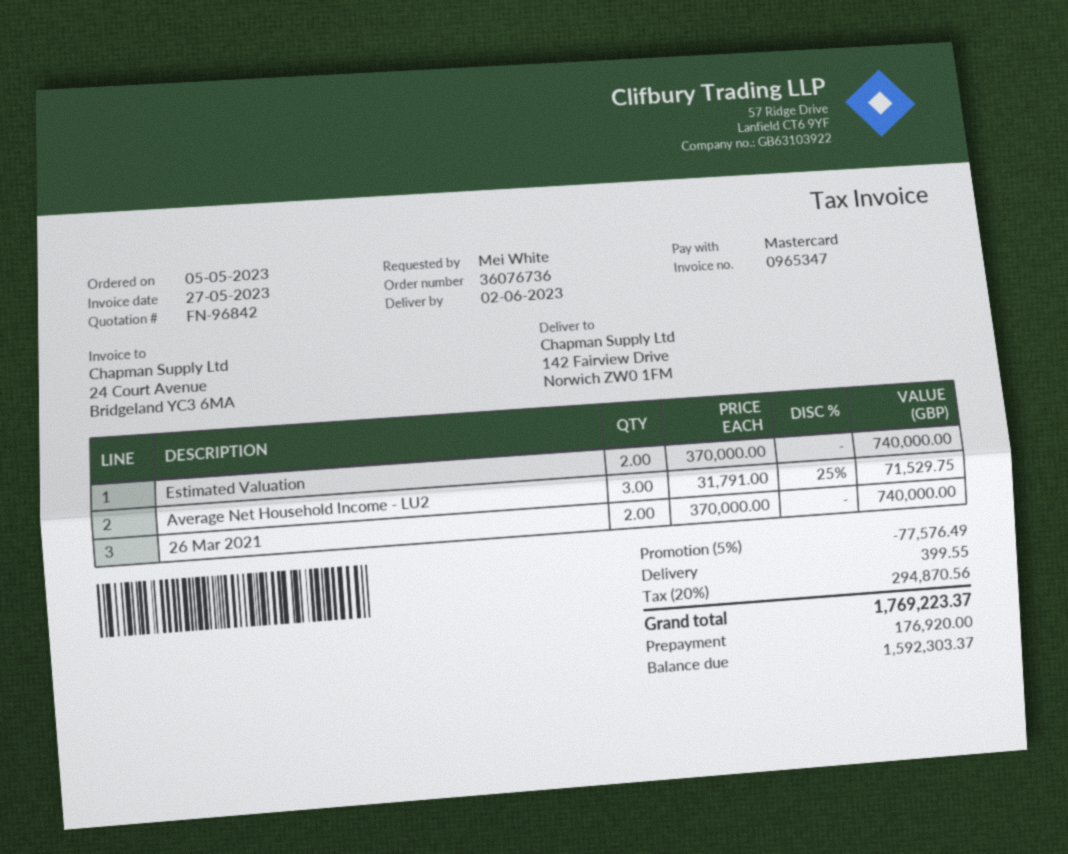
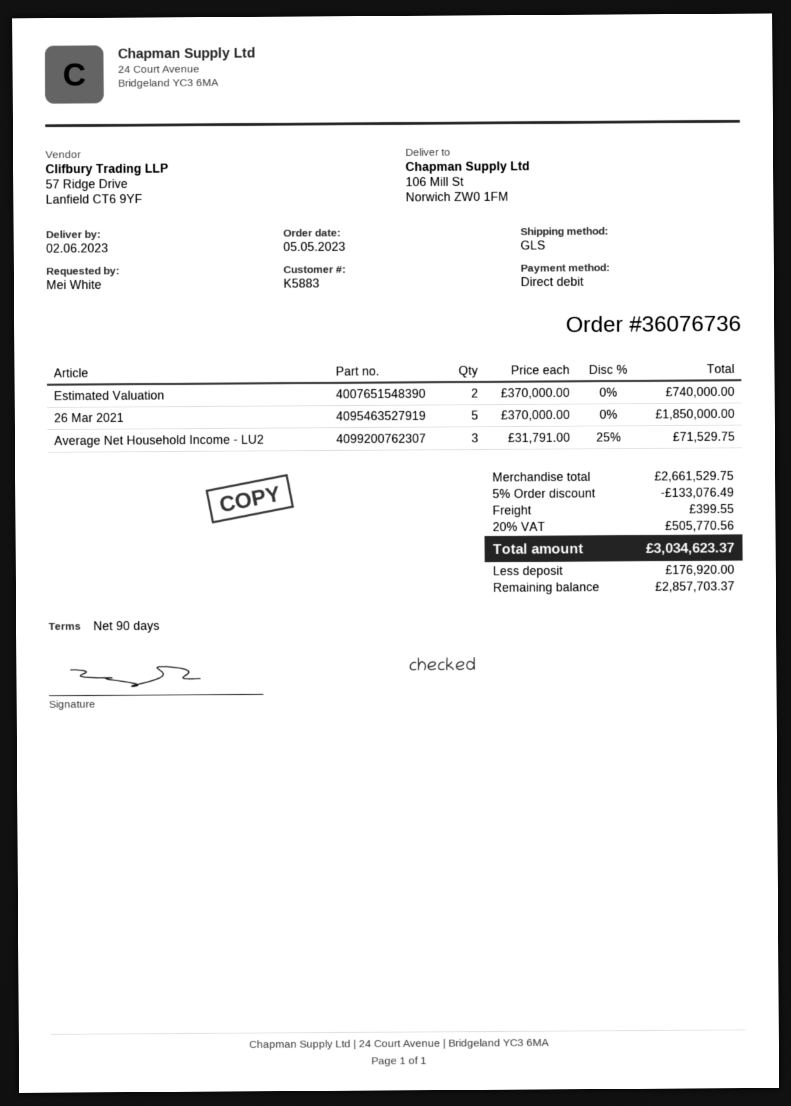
payment method: Mastercard -> direct debit
ship to: 142 Fairview Drive, Norwich ZW0 1FM -> 106 Mill St, Norwich ZW0 1FM
26 Mar 2021: 2 x 370000.00 = 740000.00 -> 5 x 370000.00 = 1850000.00
discount: 5% = 77576.49 -> 5% = 133076.49
tax: 20% = 294870.56 -> 20% = 505770.56
total: 1769223.37 -> 3034623.37
balance: 1592303.37 -> 2857703.37

